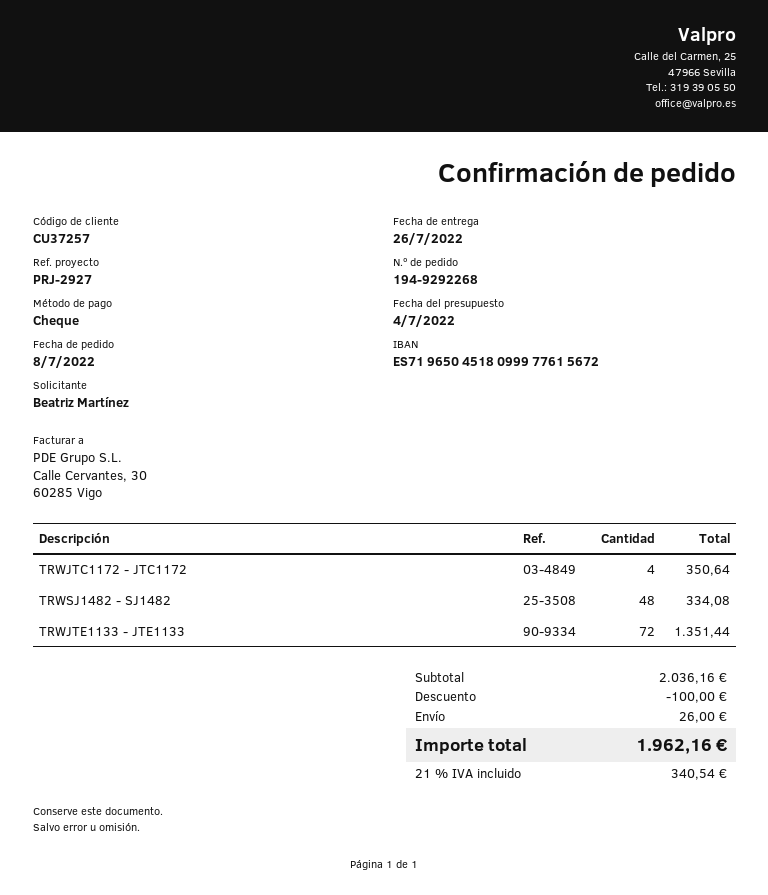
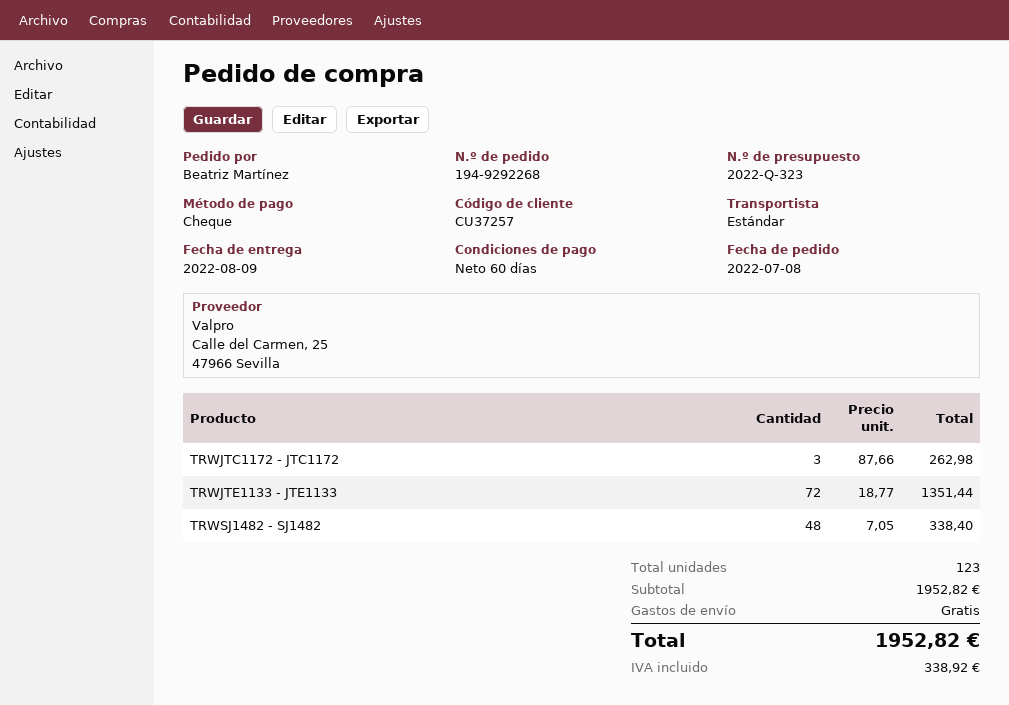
delivery date: 2022-07-26 -> 2022-08-09
TRWJTC1172 - JTC1172: 4 for 350.64 -> 3 for 262.98
TRWSJ1482 - SJ1482: 48 for 334.08 -> 48 for 338.40
subtotal: 2036.16 -> 1952.82
discount: 100.00 -> none
shipping: 26.00 -> 0.00
tax: 340.54 -> 338.92
total: 1962.16 -> 1952.82

